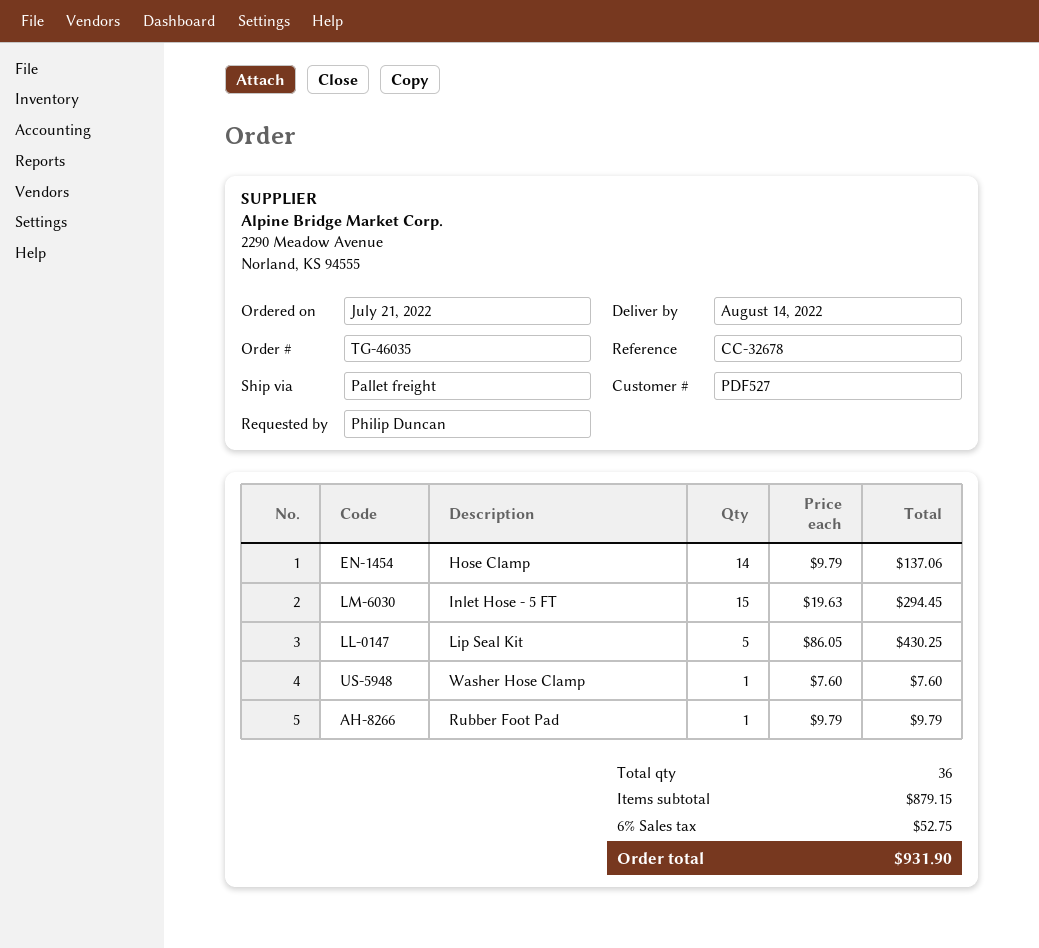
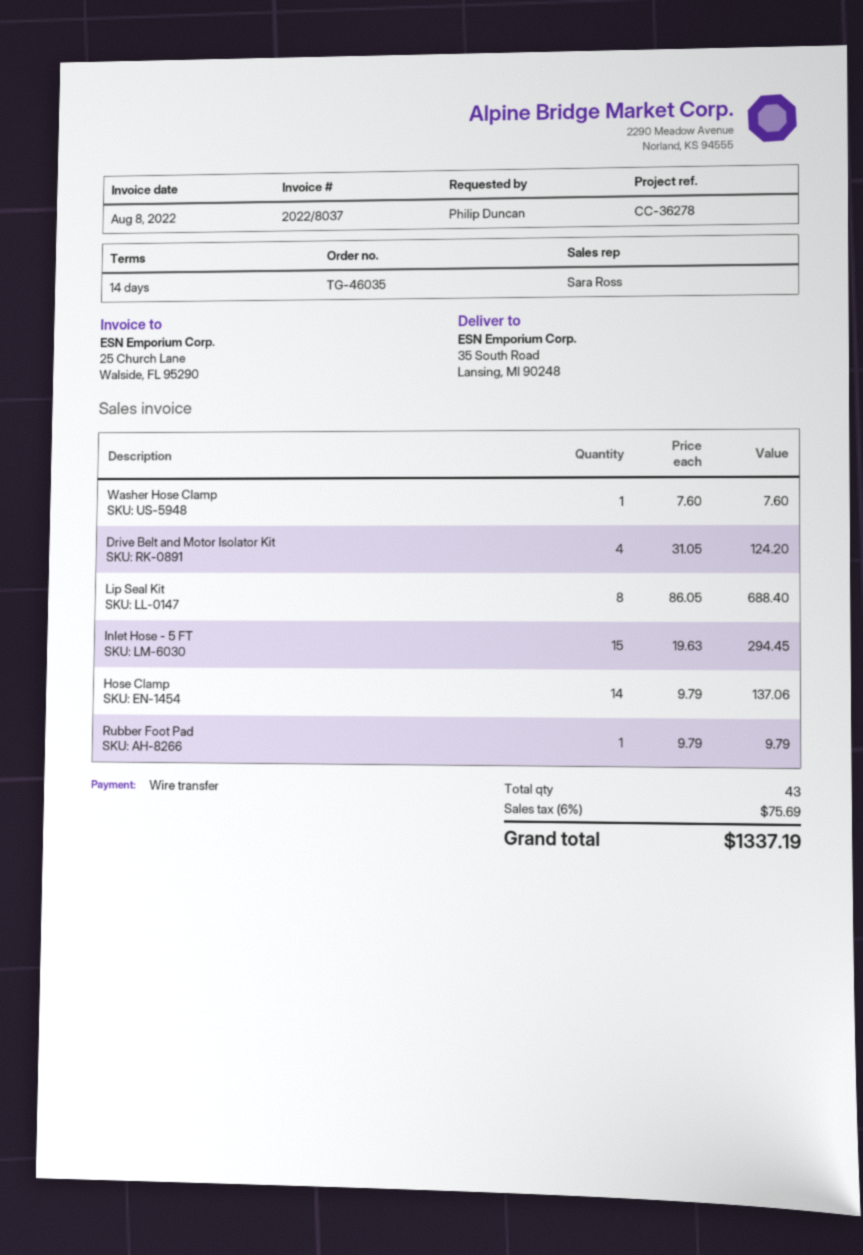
reference: CC-32678 -> CC-36278
Lip Seal Kit: 5 x 86.05 = 430.25 -> 8 x 86.05 = 688.40
Drive Belt and Motor Isolator Kit: none -> 4 x 31.05 = 124.20
total quantity: 36 -> 43
tax: 6% = 52.75 -> 6% = 75.69
total: 931.90 -> 1337.19

